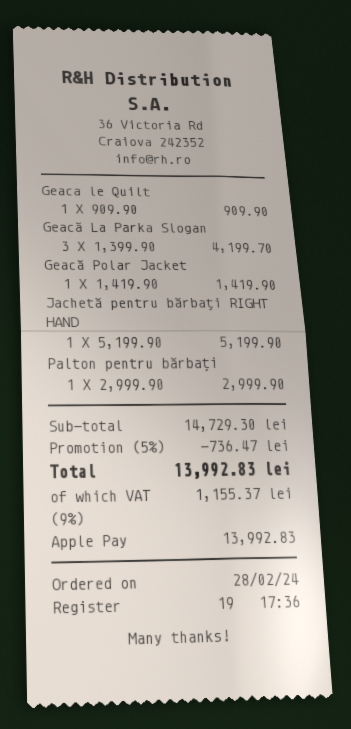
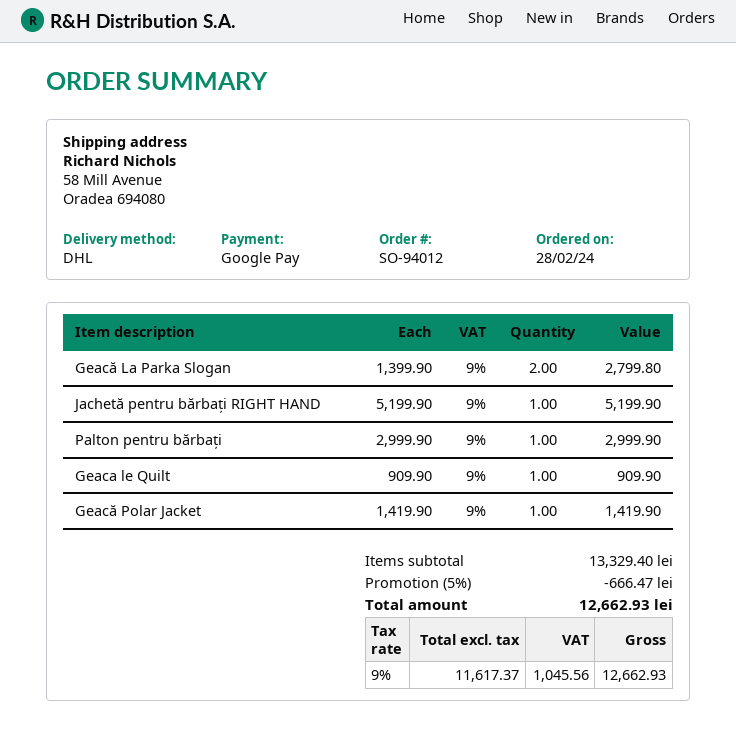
payment method: Apple Pay -> Google Pay
Geacă La Parka Slogan: 3 x 1399.90 = 4199.70 -> 2 x 1399.90 = 2799.80
subtotal: 14729.30 -> 13329.40
discount: 5% = 736.47 -> 5% = 666.47
tax: 9% = 1155.37 -> 9% = 1045.56
total: 13992.83 -> 12662.93

